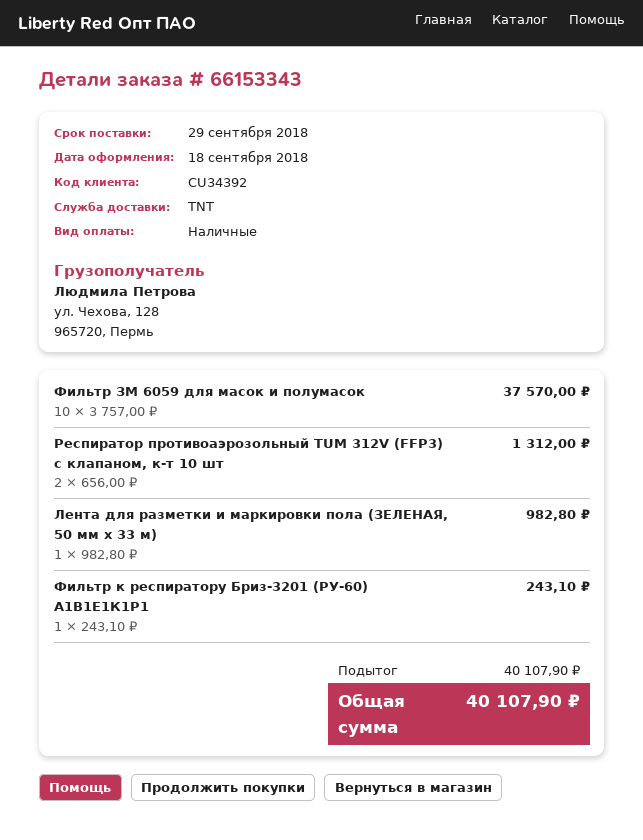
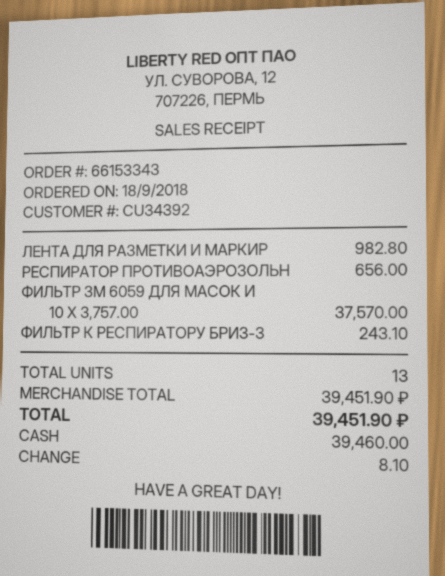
Респиратор противоаэрозольный TUM 312V (FFP3) с клапаном, к-т 10 шт: 2 x 656.00 = 1312.00 -> 1 x 656.00 = 656.00
subtotal: 40107.90 -> 39451.90
total: 40107.90 -> 39451.90

